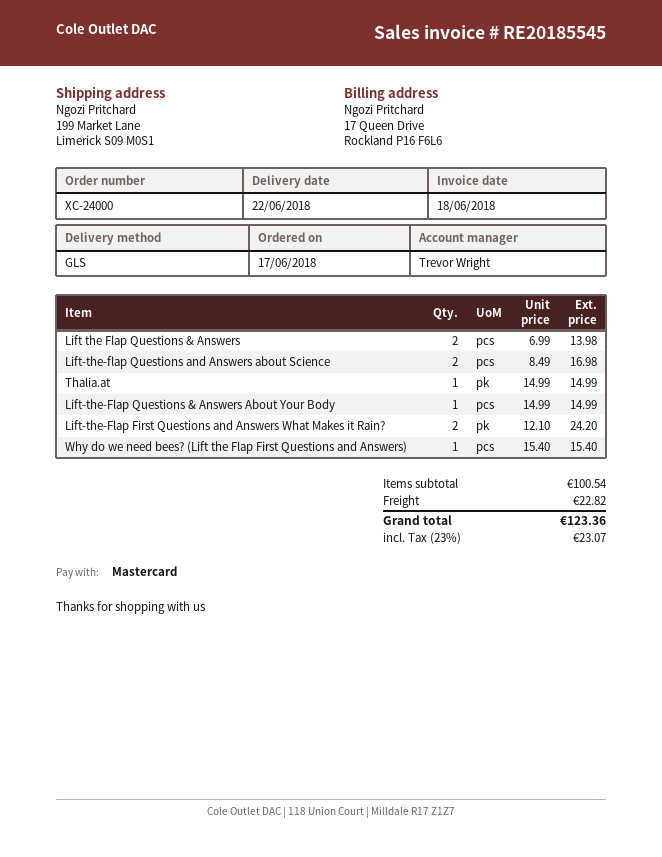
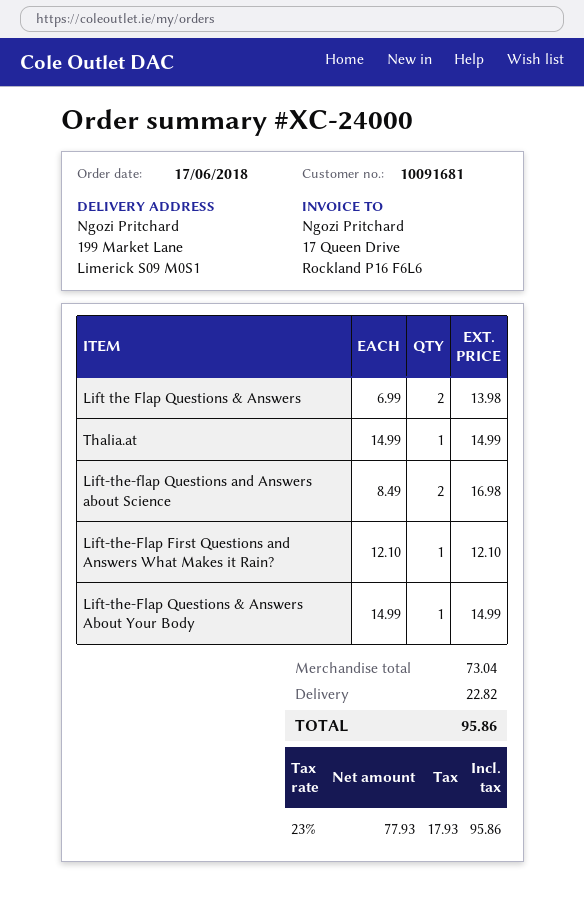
Lift-the-Flap First Questions and Answers What Makes it Rain?: 2 x 12.10 = 24.20 -> 1 x 12.10 = 12.10
Why do we need bees? (Lift the Flap First Questions and Answers): 1 x 15.40 = 15.40 -> none
subtotal: 100.54 -> 73.04
tax: 23% = 23.07 -> 23% = 17.93
total: 123.36 -> 95.86

